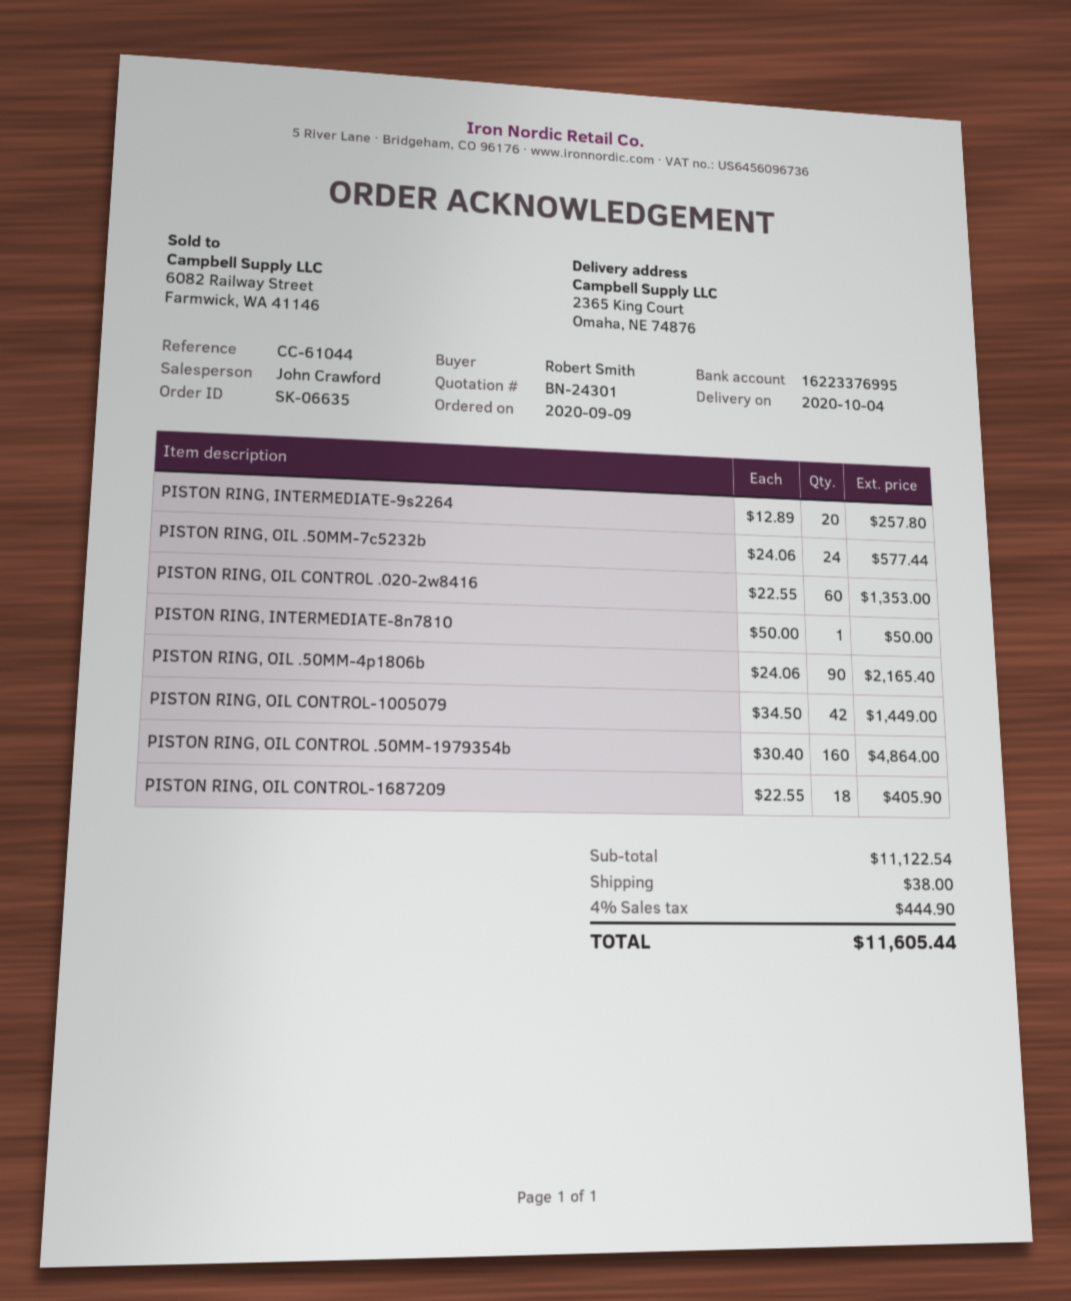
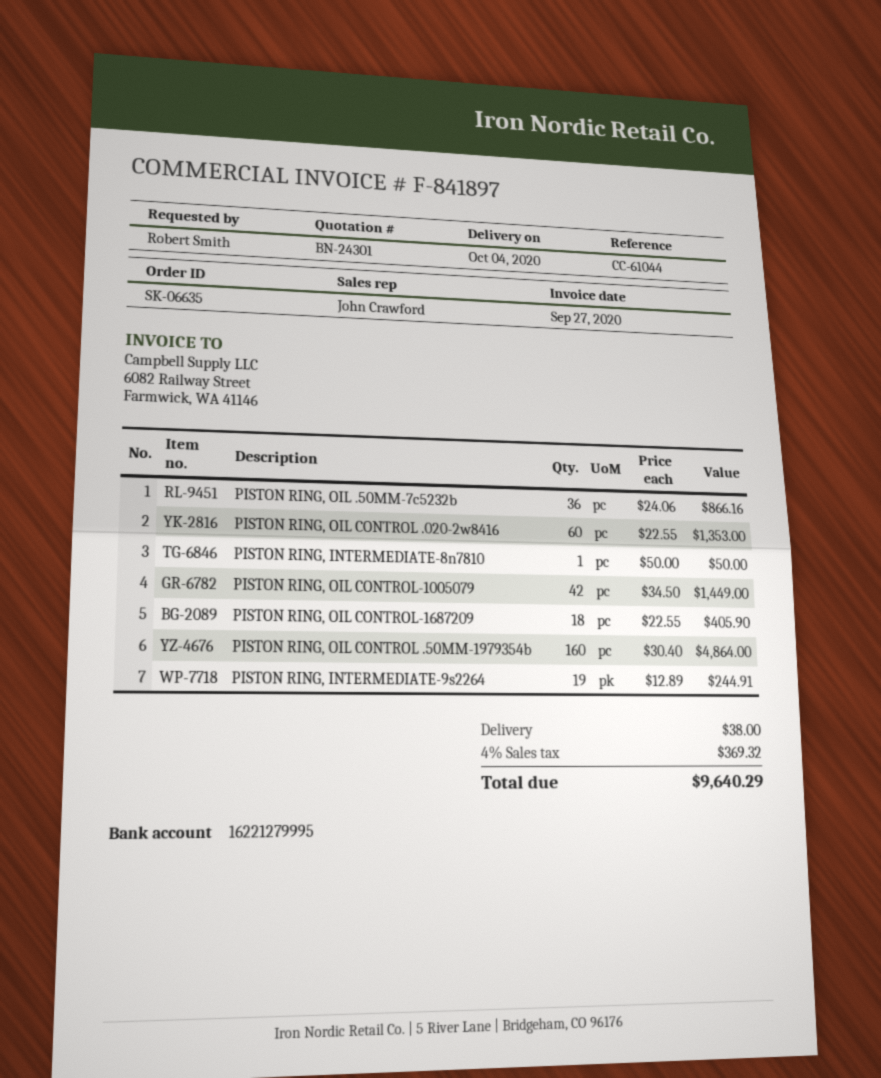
bank account: 16223376995 -> 16221279995
PISTON RING, INTERMEDIATE-9s2264: 20 x 12.89 = 257.80 -> 19 x 12.89 = 244.91
PISTON RING, OIL .50MM-7c5232b: 24 x 24.06 = 577.44 -> 36 x 24.06 = 866.16
PISTON RING, OIL .50MM-4p1806b: 90 x 24.06 = 2165.40 -> none
tax: 4% = 444.90 -> 4% = 369.32
total: 11605.44 -> 9640.29

